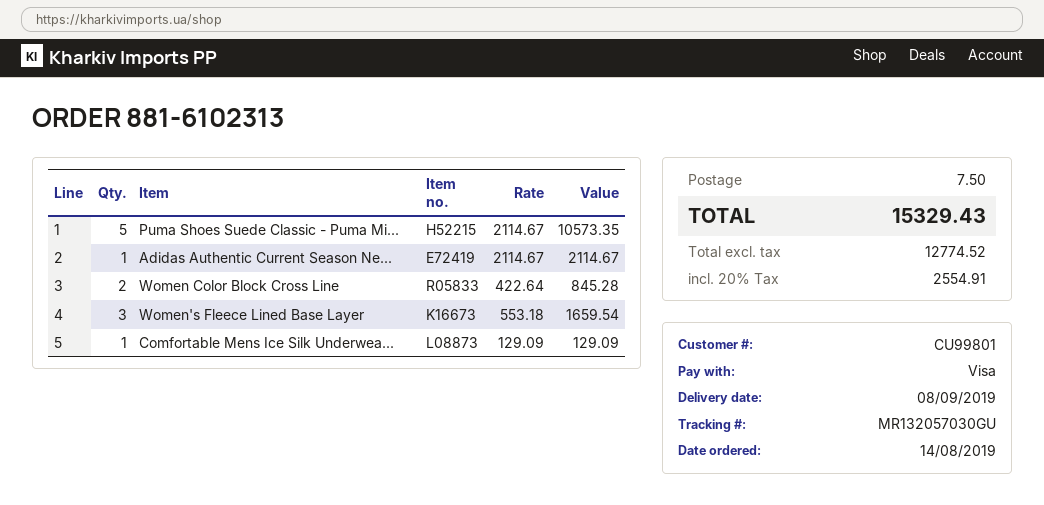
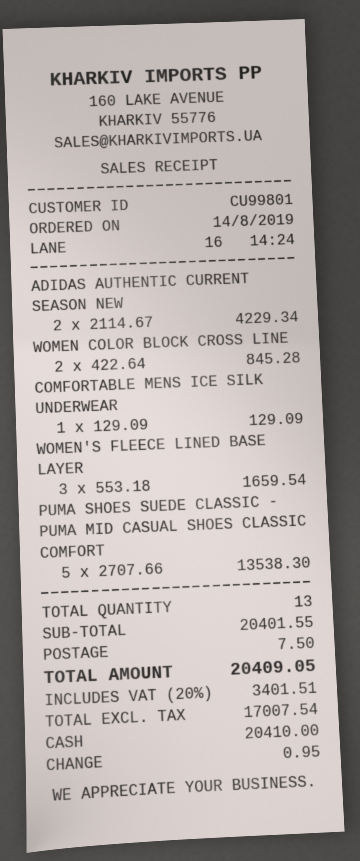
payment method: Visa -> cash
Puma Shoes Suede Classic - Puma Mi...: 5 x 2114.67 = 10573.35 -> 5 x 2707.66 = 13538.30
Adidas Authentic Current Season Ne...: 1 x 2114.67 = 2114.67 -> 2 x 2114.67 = 4229.34
net: 12774.52 -> 17007.54
tax: 20% = 2554.91 -> 20% = 3401.51
total: 15329.43 -> 20409.05

